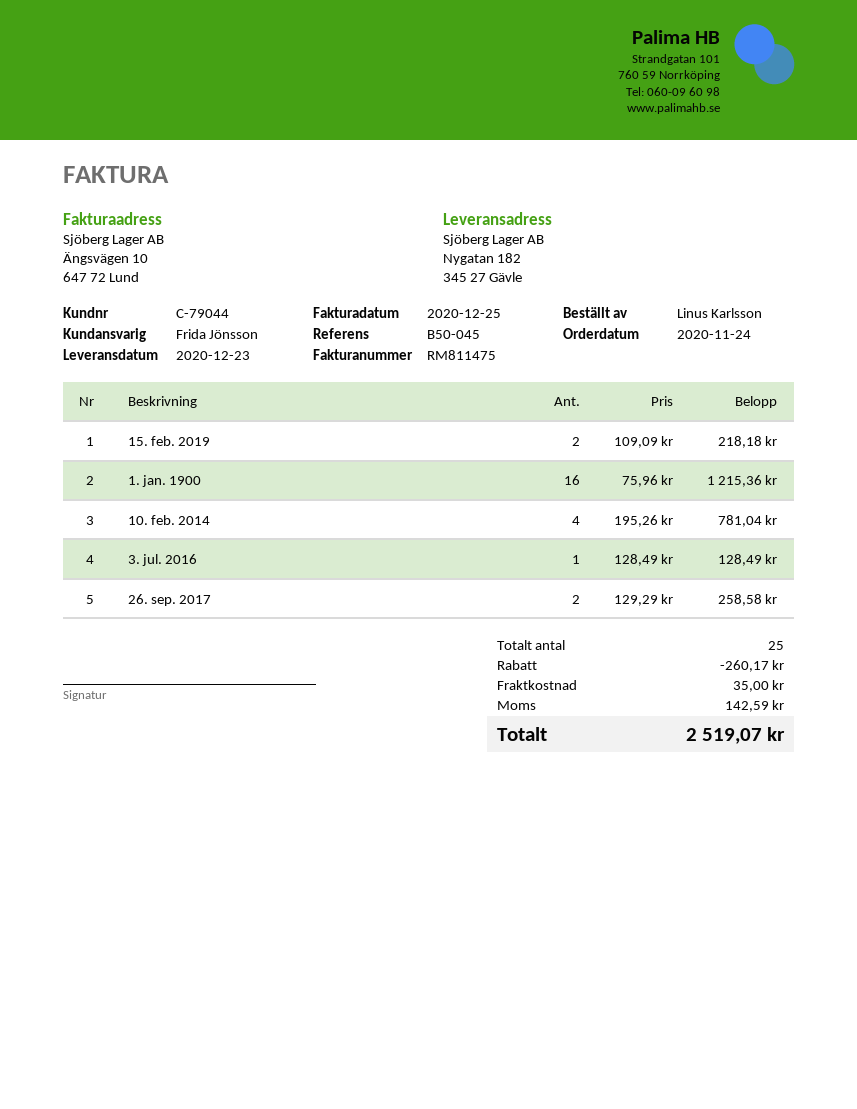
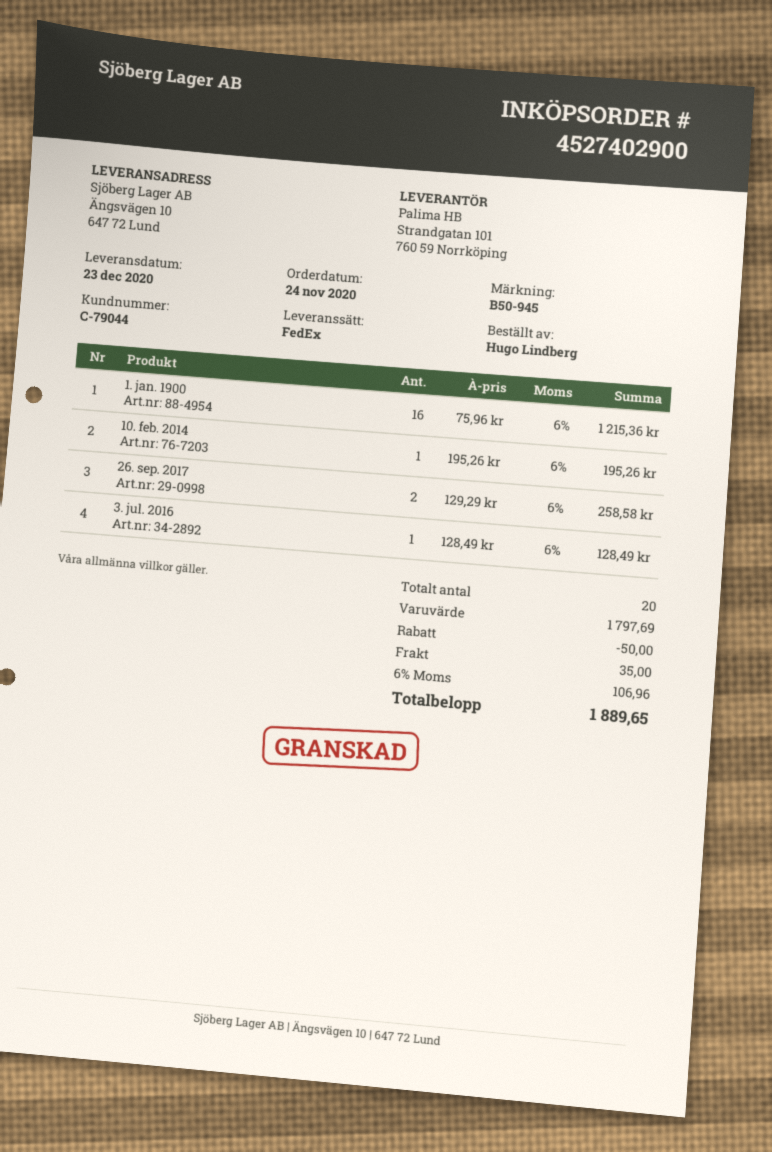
reference: B50-045 -> B50-945
ordered by: Linus Karlsson -> Hugo Lindberg
ship to: Nygatan 182, 345 27 Gävle -> Ängsvägen 10, 647 72 Lund
15. feb. 2019: 2 x 109.09 = 218.18 -> none
10. feb. 2014: 4 x 195.26 = 781.04 -> 1 x 195.26 = 195.26
total quantity: 25 -> 20
discount: 260.17 -> 50.00
tax: 142.59 -> 106.96
total: 2519.07 -> 1889.65

